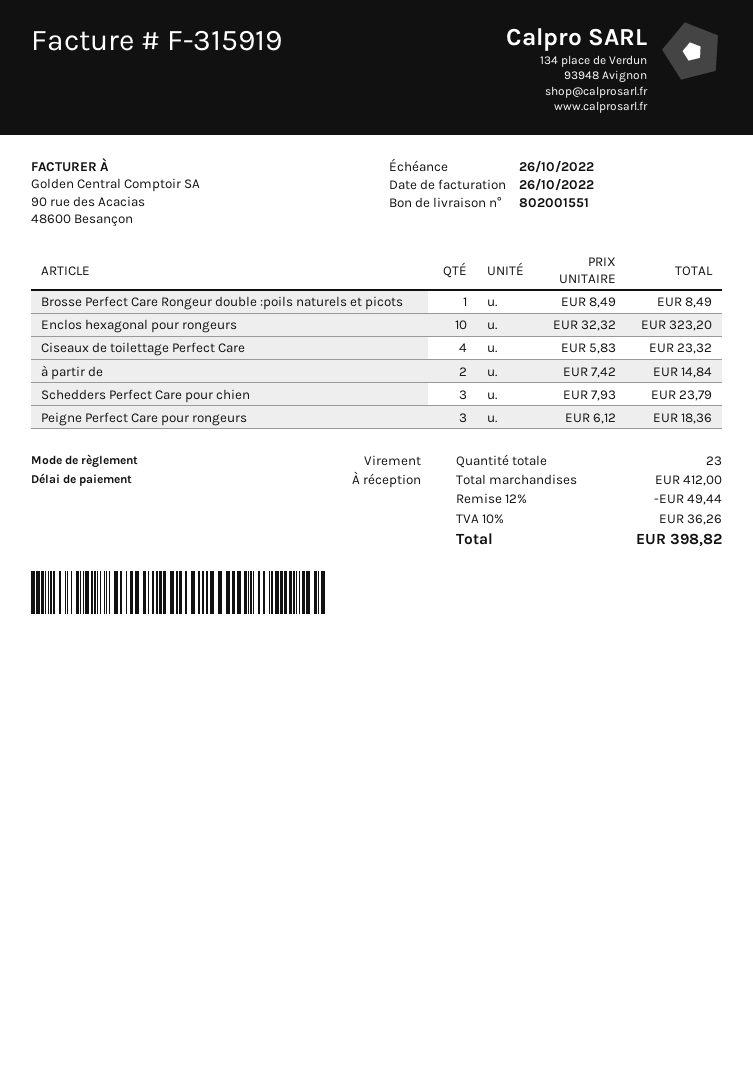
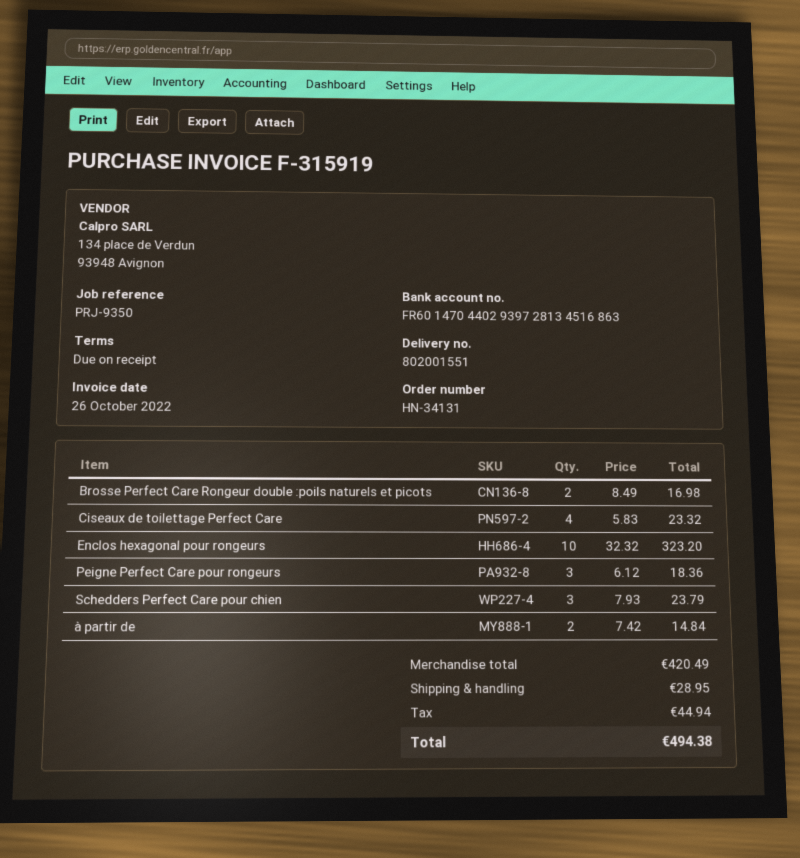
Brosse Perfect Care Rongeur double :poils naturels et picots: 1 x 8.49 = 8.49 -> 2 x 8.49 = 16.98
subtotal: 412.00 -> 420.49
discount: 12% = 49.44 -> none
shipping: none -> 28.95
tax: 36.26 -> 44.94
total: 398.82 -> 494.38

